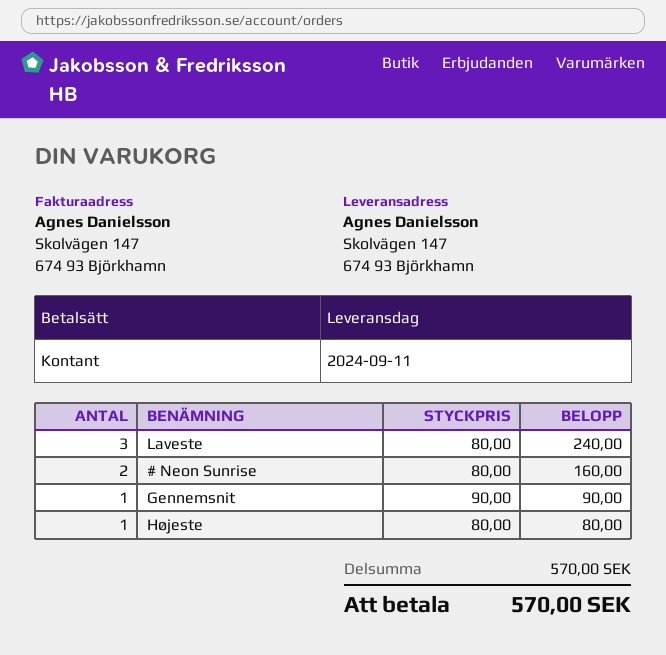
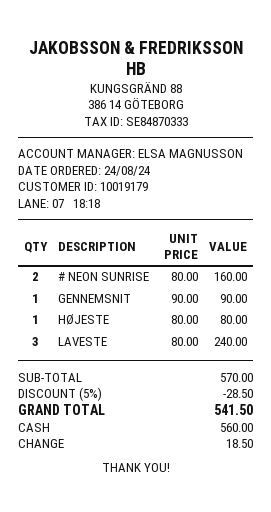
discount: none -> 5% = 28.50
total: 570.00 -> 541.50

